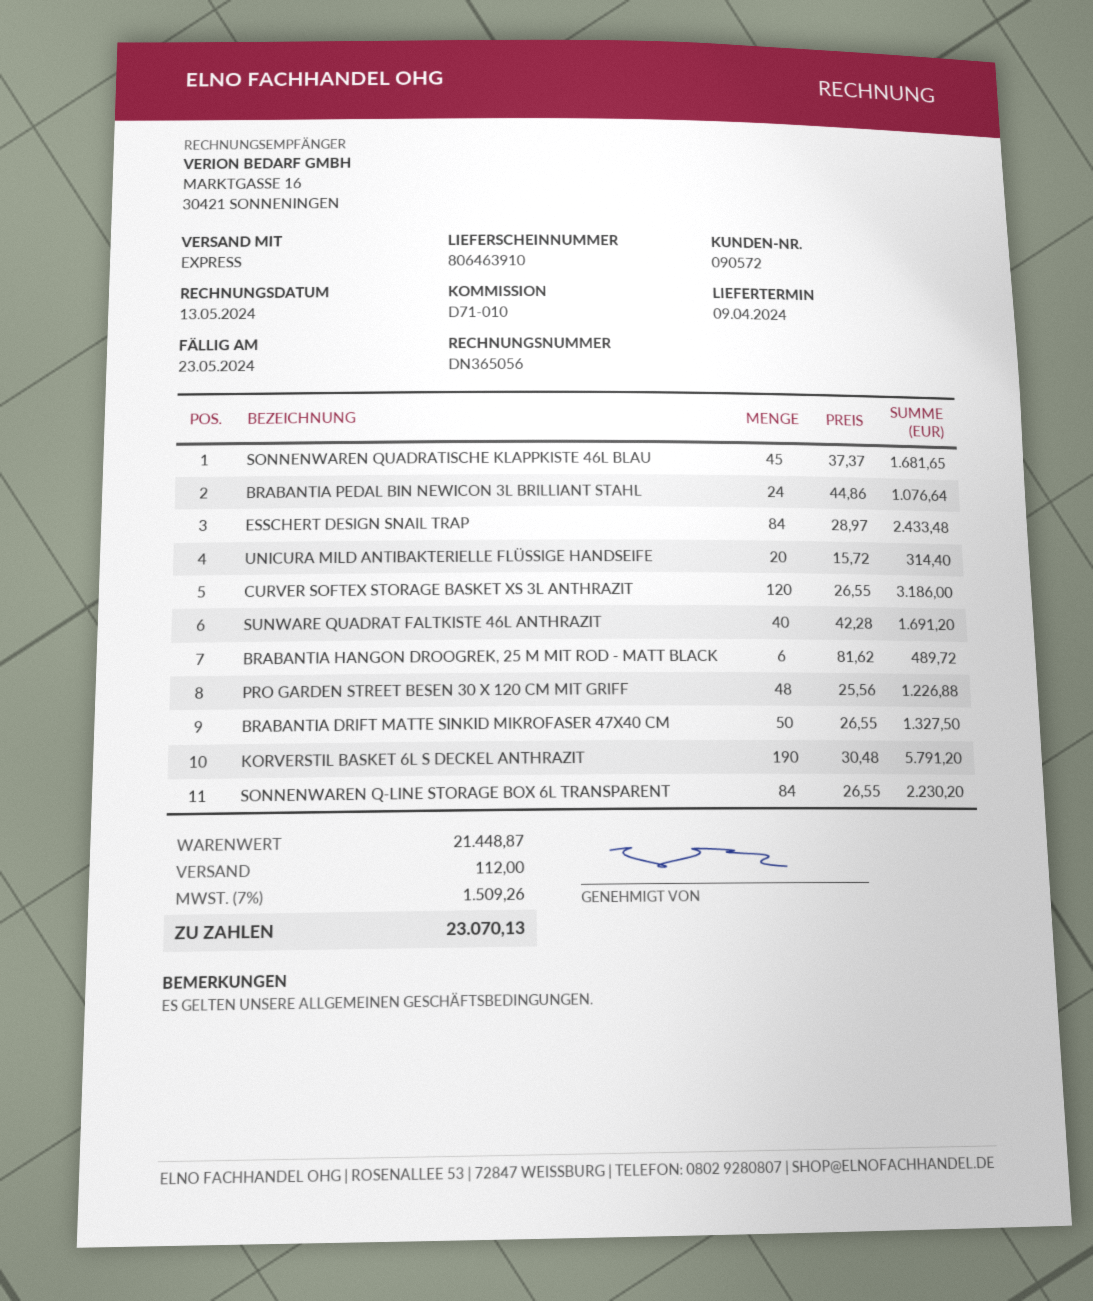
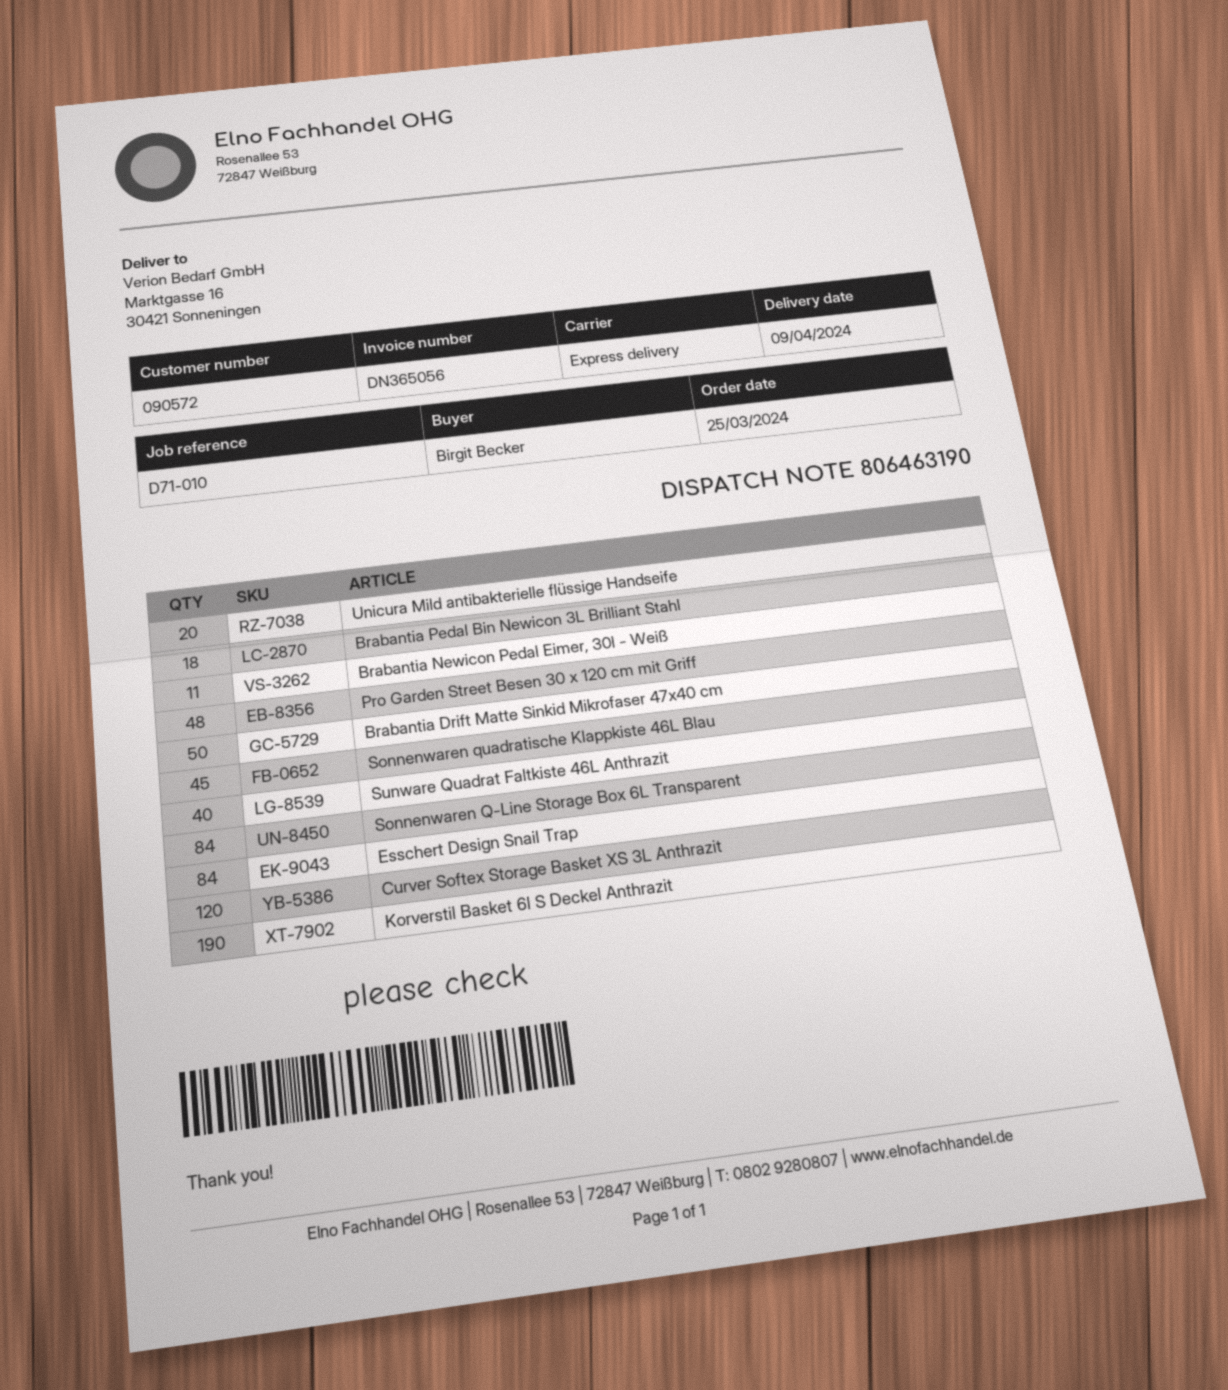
delivery note number: 806463910 -> 806463190
BRABANTIA PEDAL BIN NEWICON 3L BRILLIANT STAHL: 24 -> 18
BRABANTIA HANGON DROOGREK, 25 M MIT ROD - MATT BLACK: 6 -> none
Brabantia Newicon Pedal Eimer, 30l - Weiß: none -> 11

